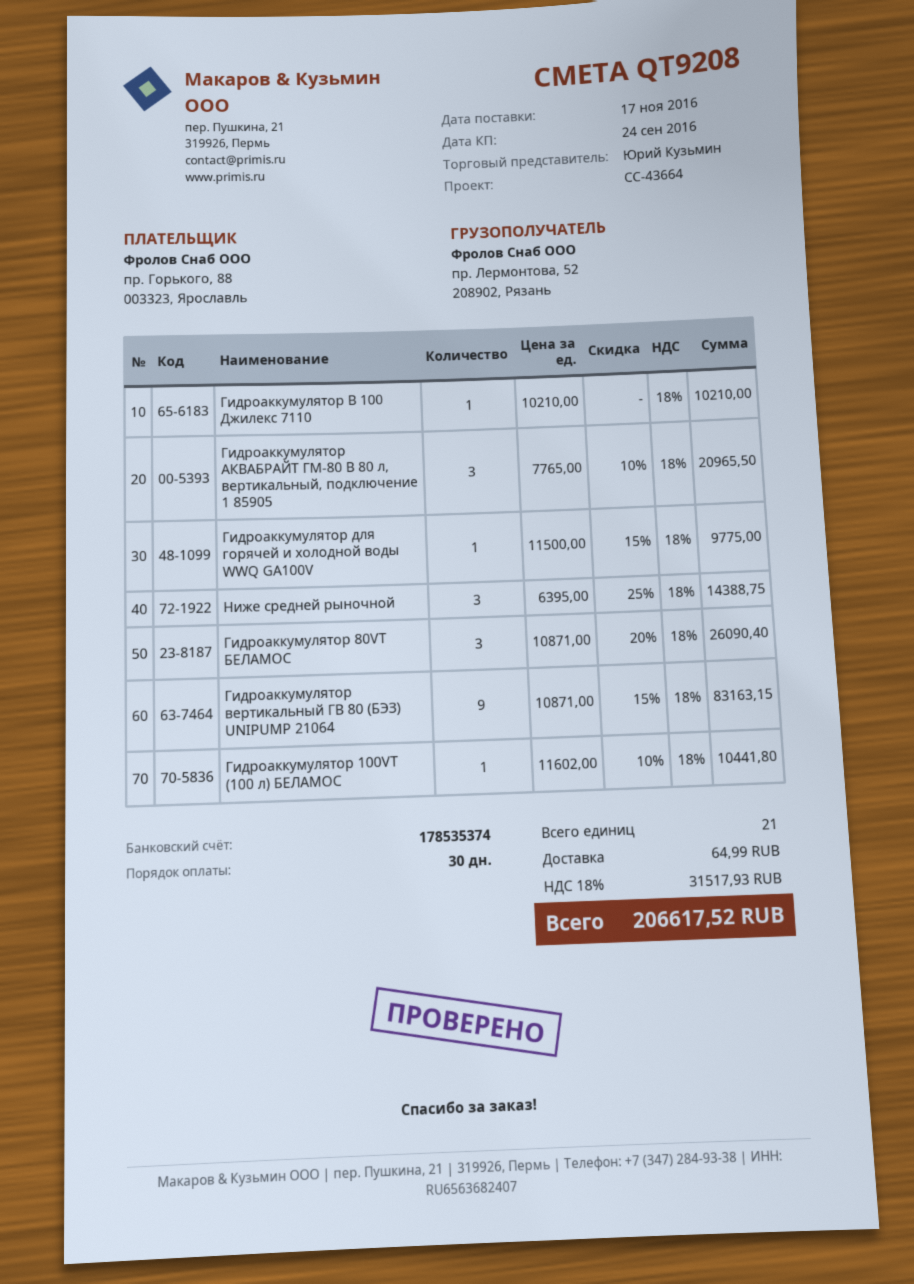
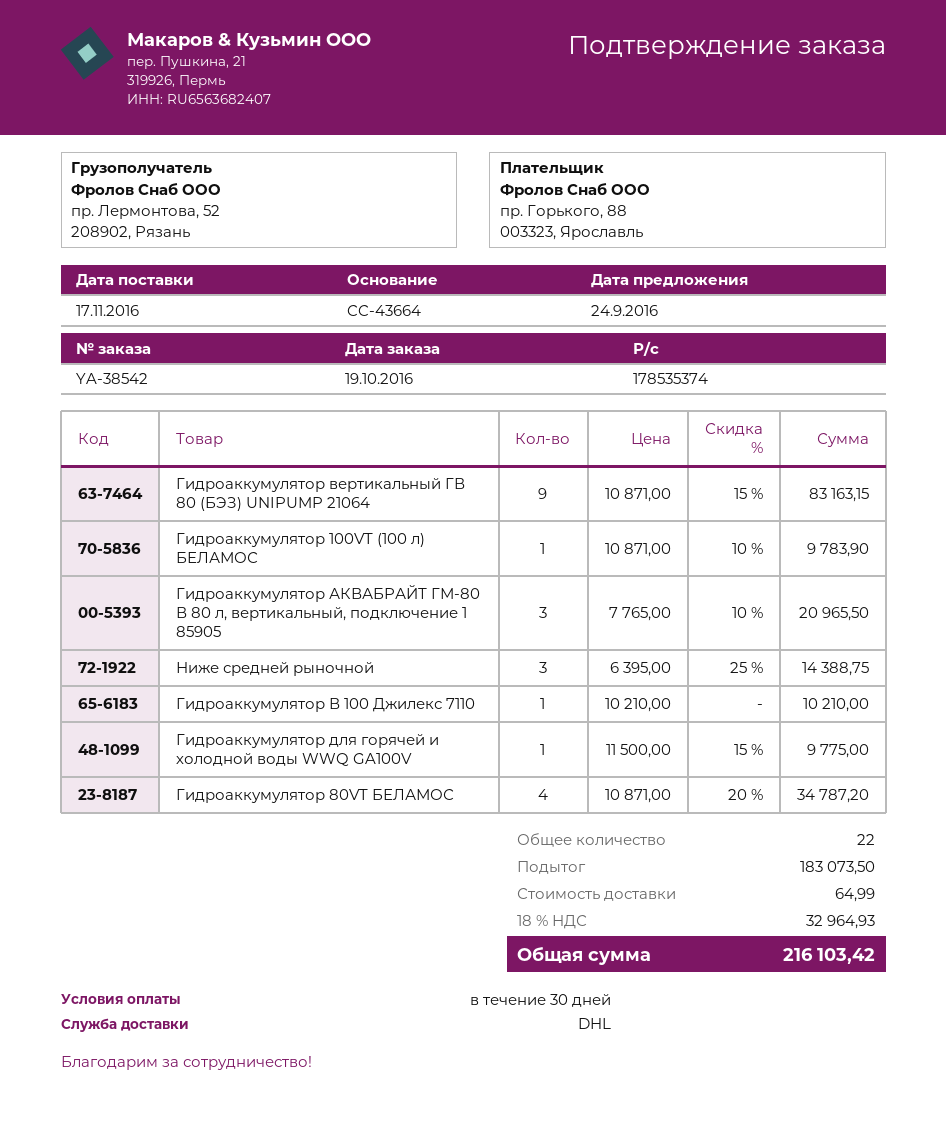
Гидроаккумулятор 80VT БЕЛАМОС: 3 x 10871.00 - 20% = 26090.40 -> 4 x 10871.00 - 20% = 34787.20
Гидроаккумулятор 100VT (100 л) БЕЛАМОС: 1 x 11602.00 - 10% = 10441.80 -> 1 x 10871.00 - 10% = 9783.90
total quantity: 21 -> 22
tax: 18% = 31517.93 -> 18% = 32964.93
total: 206617.52 -> 216103.42

